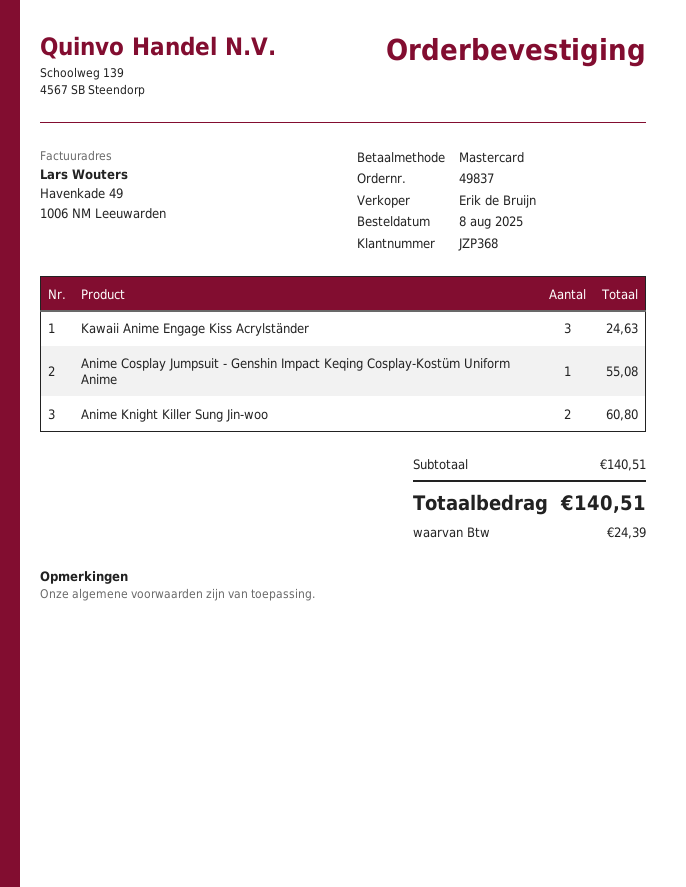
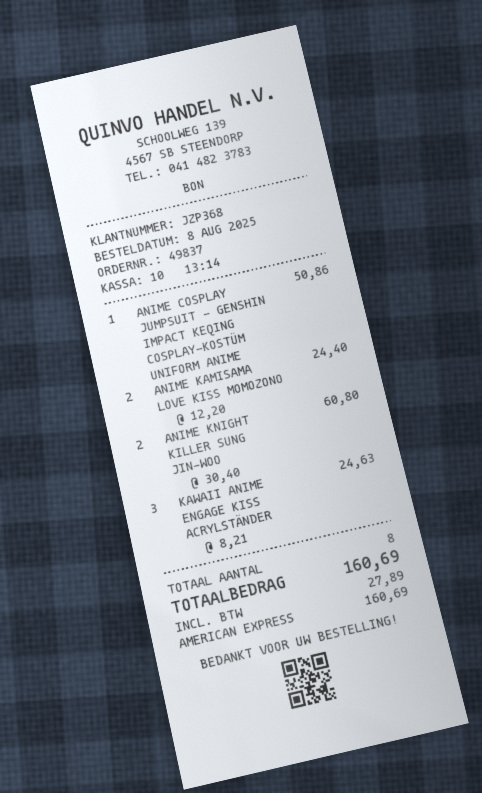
payment method: Mastercard -> American Express
Anime Cosplay Jumpsuit - Genshin Impact Keqing Cosplay-Kostüm Uniform Anime: 1 for 55.08 -> 1 for 50.86
ANIME KAMISAMA LOVE KISS MOMOZONO: none -> 2 for 24.40
tax: 24.39 -> 27.89
total: 140.51 -> 160.69

